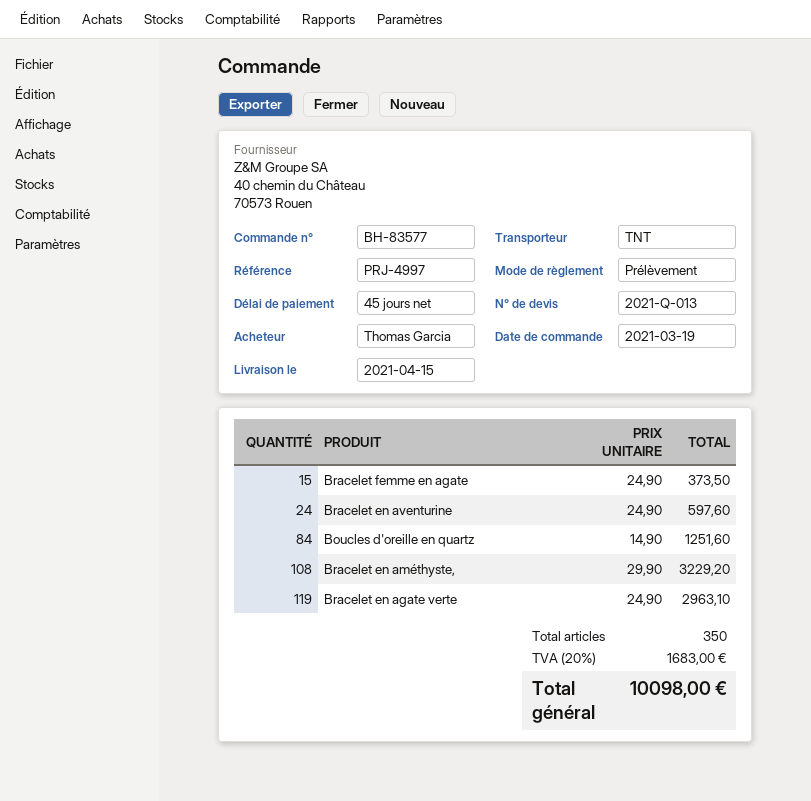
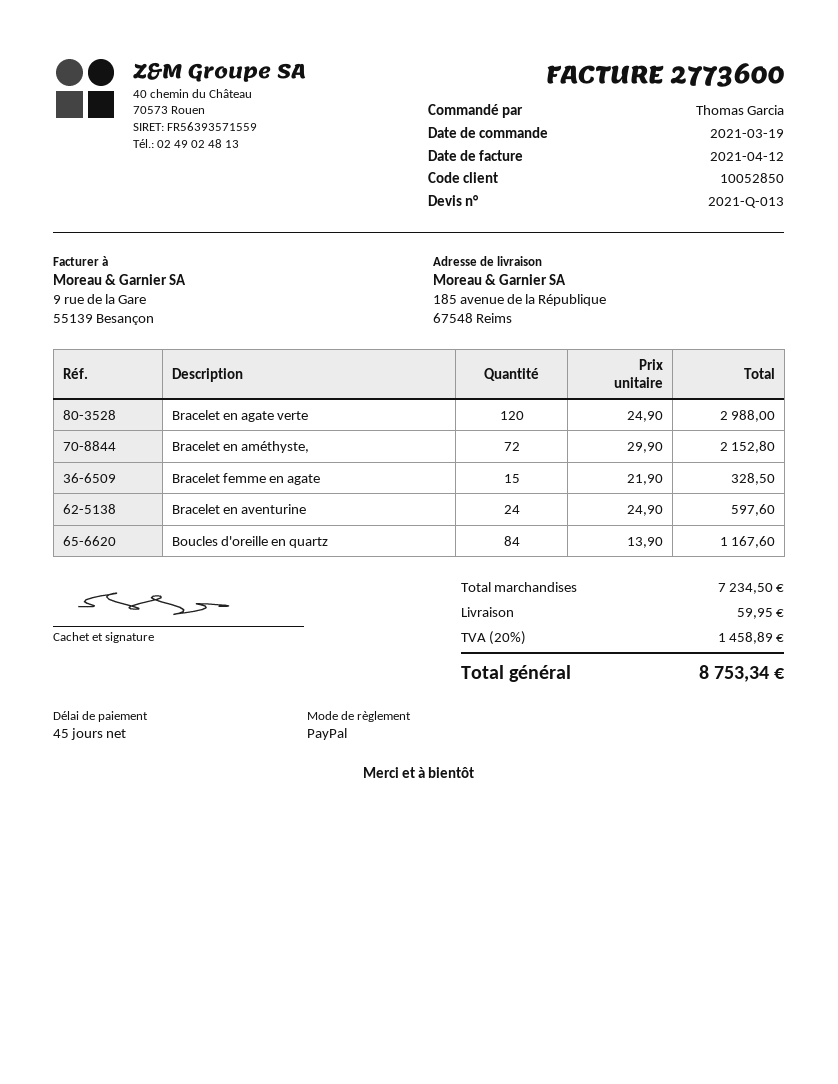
payment method: direct debit -> PayPal
Bracelet femme en agate: 15 x 24.90 = 373.50 -> 15 x 21.90 = 328.50
Boucles d'oreille en quartz: 84 x 14.90 = 1251.60 -> 84 x 13.90 = 1167.60
Bracelet en améthyste,: 108 x 29.90 = 3229.20 -> 72 x 29.90 = 2152.80
Bracelet en agate verte: 119 x 24.90 = 2963.10 -> 120 x 24.90 = 2988.00
shipping: none -> 59.95
tax: 20% = 1683.00 -> 20% = 1458.89
total: 10098.00 -> 8753.34

